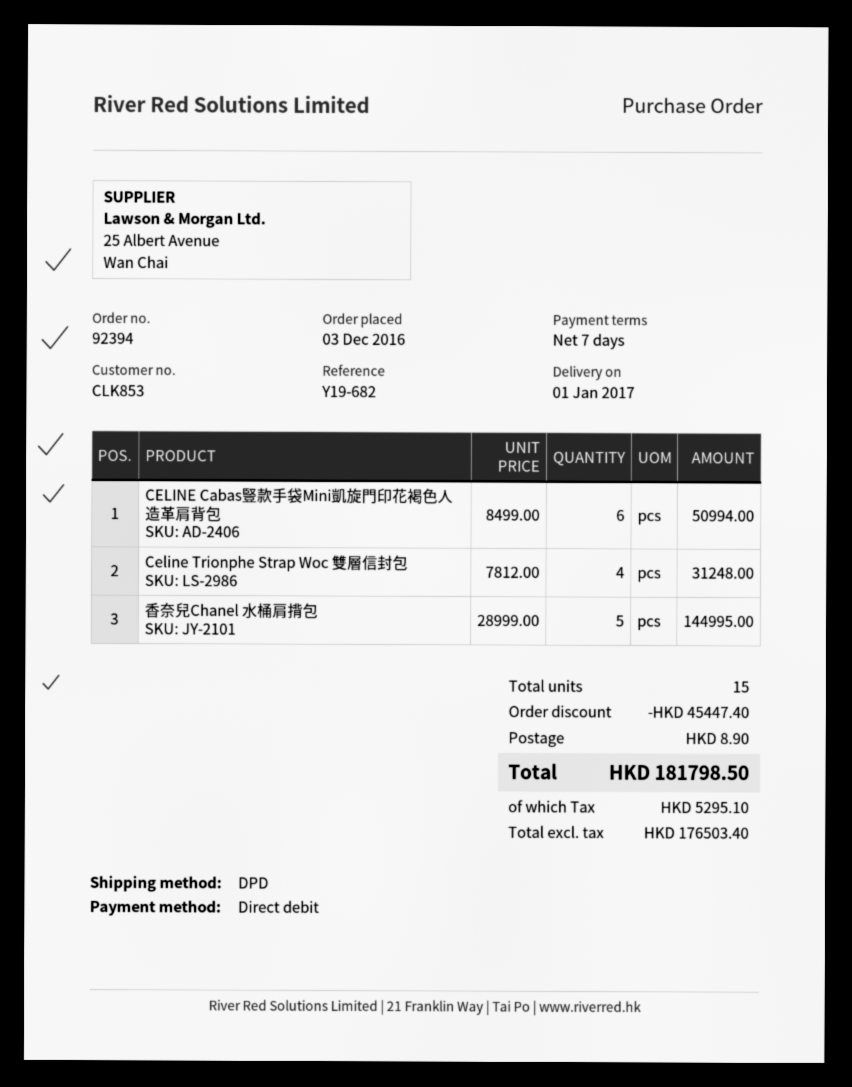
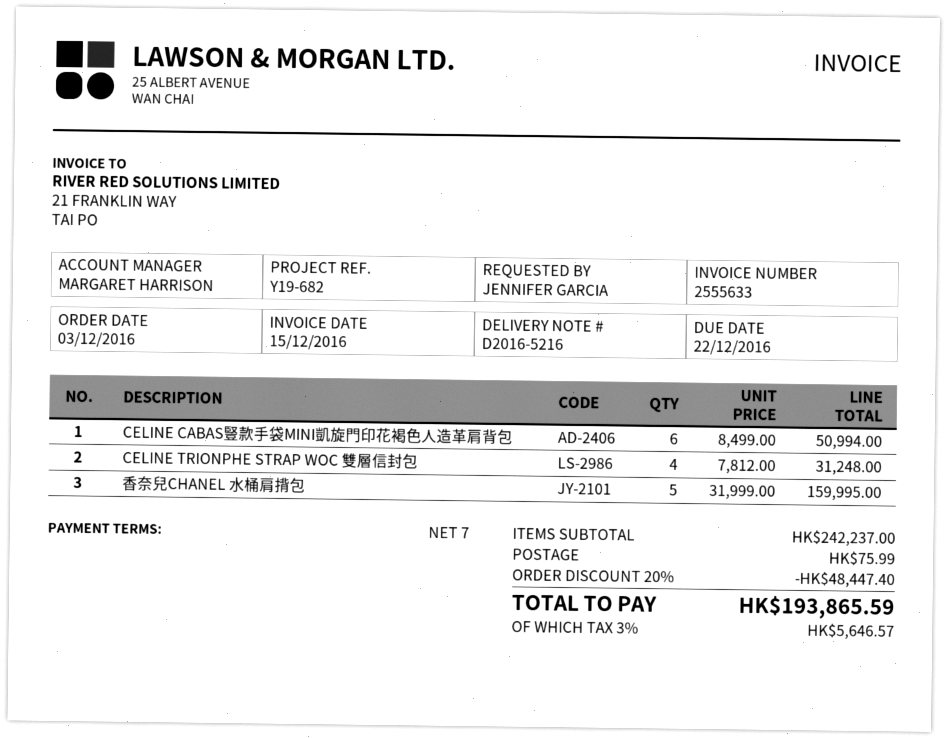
香奈兒Chanel 水桶肩揹包: 5 x 28999.00 = 144995.00 -> 5 x 31999.00 = 159995.00
discount: 45447.40 -> 48447.40
shipping: 8.90 -> 75.99
tax: 5295.10 -> 5646.57
total: 181798.50 -> 193865.59

